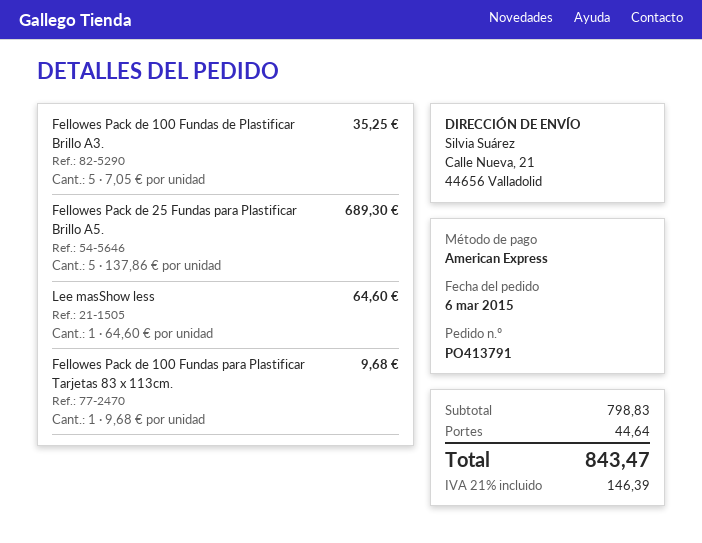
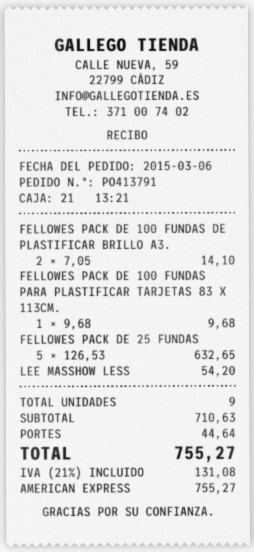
Fellowes Pack de 100 Fundas de Plastificar Brillo A3.: 5 x 7.05 = 35.25 -> 2 x 7.05 = 14.10
Fellowes Pack de 25 Fundas para Plastificar Brillo A5.: 5 x 137.86 = 689.30 -> 5 x 126.53 = 632.65
Lee masShow less: 1 x 64.60 = 64.60 -> 1 x 54.20 = 54.20
subtotal: 798.83 -> 710.63
tax: 21% = 146.39 -> 21% = 131.08
total: 843.47 -> 755.27

